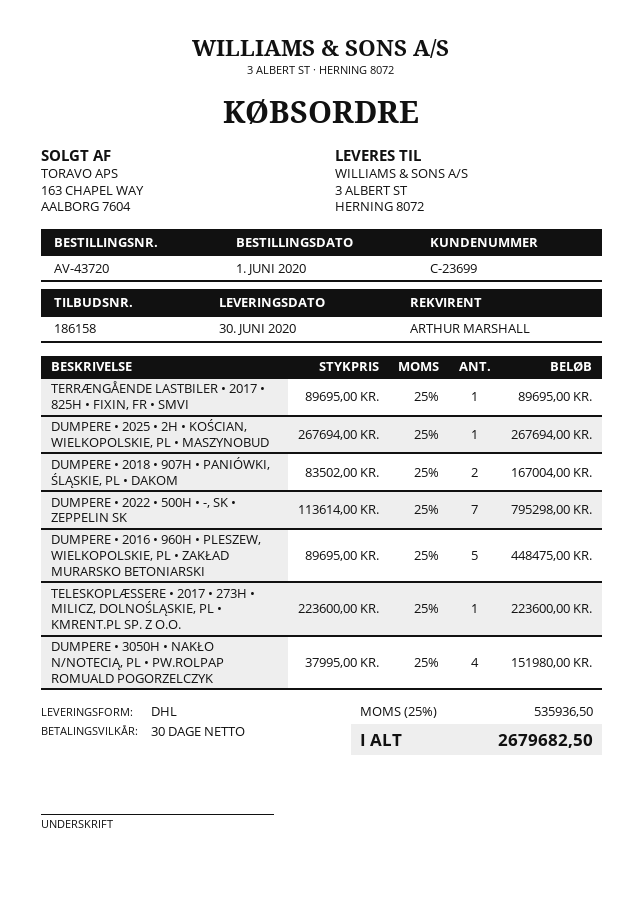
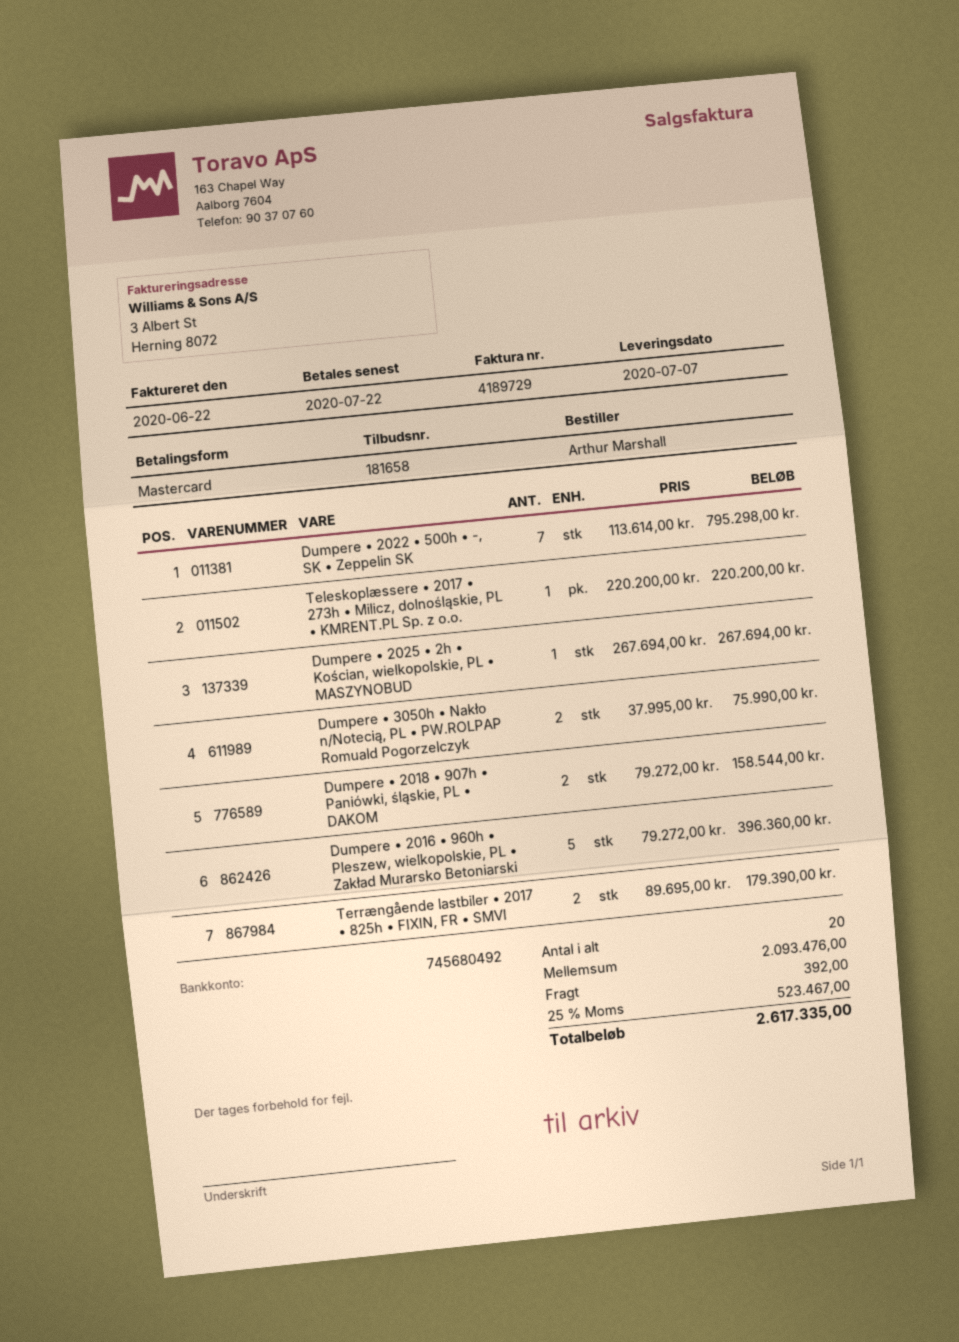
quote number: 186158 -> 181658
delivery date: 2020-06-30 -> 2020-07-07
TERRÆNGÅENDE LASTBILER • 2017 • 825H • FIXIN, FR • SMVI: 1 x 89695.00 = 89695.00 -> 2 x 89695.00 = 179390.00
DUMPERE • 2018 • 907H • PANIÓWKI, ŚLĄSKIE, PL • DAKOM: 2 x 83502.00 = 167004.00 -> 2 x 79272.00 = 158544.00
DUMPERE • 2016 • 960H • PLESZEW, WIELKOPOLSKIE, PL • ZAKŁAD MURARSKO BETONIARSKI: 5 x 89695.00 = 448475.00 -> 5 x 79272.00 = 396360.00
TELESKOPLÆSSERE • 2017 • 273H • MILICZ, DOLNOŚLĄSKIE, PL • KMRENT.PL SP. Z O.O.: 1 x 223600.00 = 223600.00 -> 1 x 220200.00 = 220200.00
DUMPERE • 3050H • NAKŁO N/NOTECIĄ, PL • PW.ROLPAP ROMUALD POGORZELCZYK: 4 x 37995.00 = 151980.00 -> 2 x 37995.00 = 75990.00
shipping: none -> 392.00
tax: 25% = 535936.50 -> 25% = 523467.00
total: 2679682.50 -> 2617335.00

